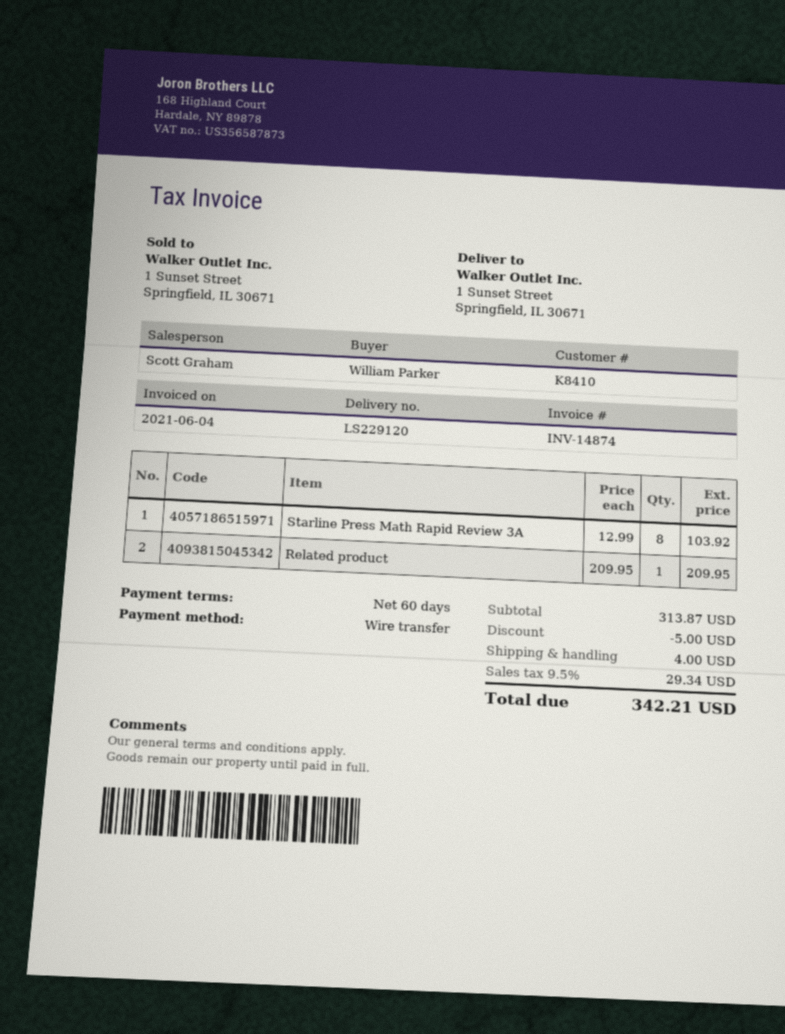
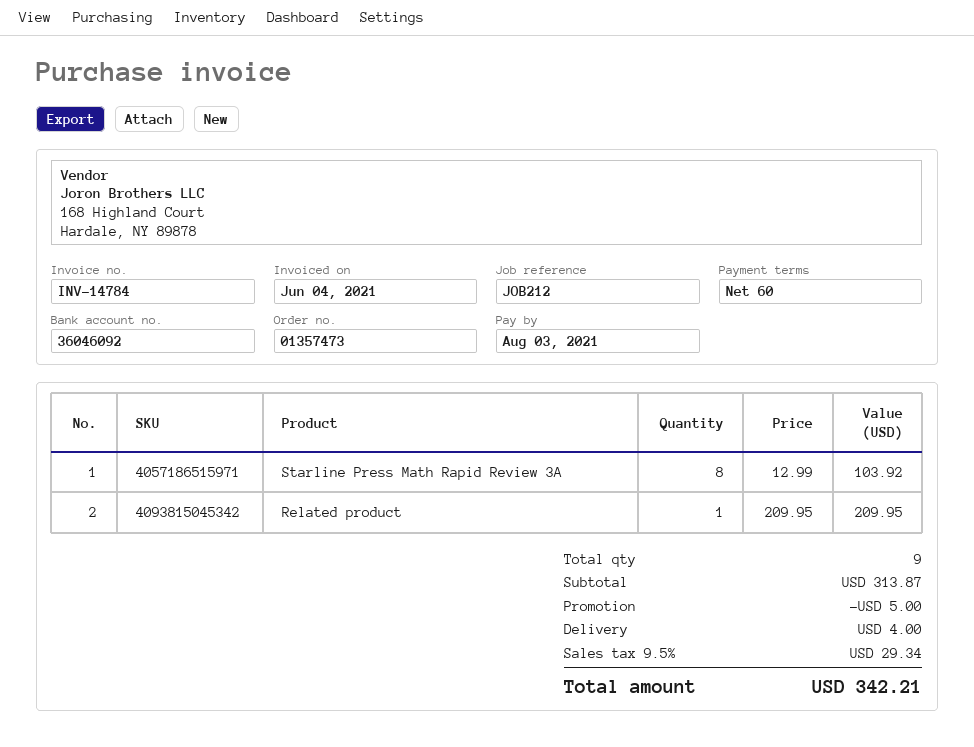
invoice number: INV-14874 -> INV-14784

